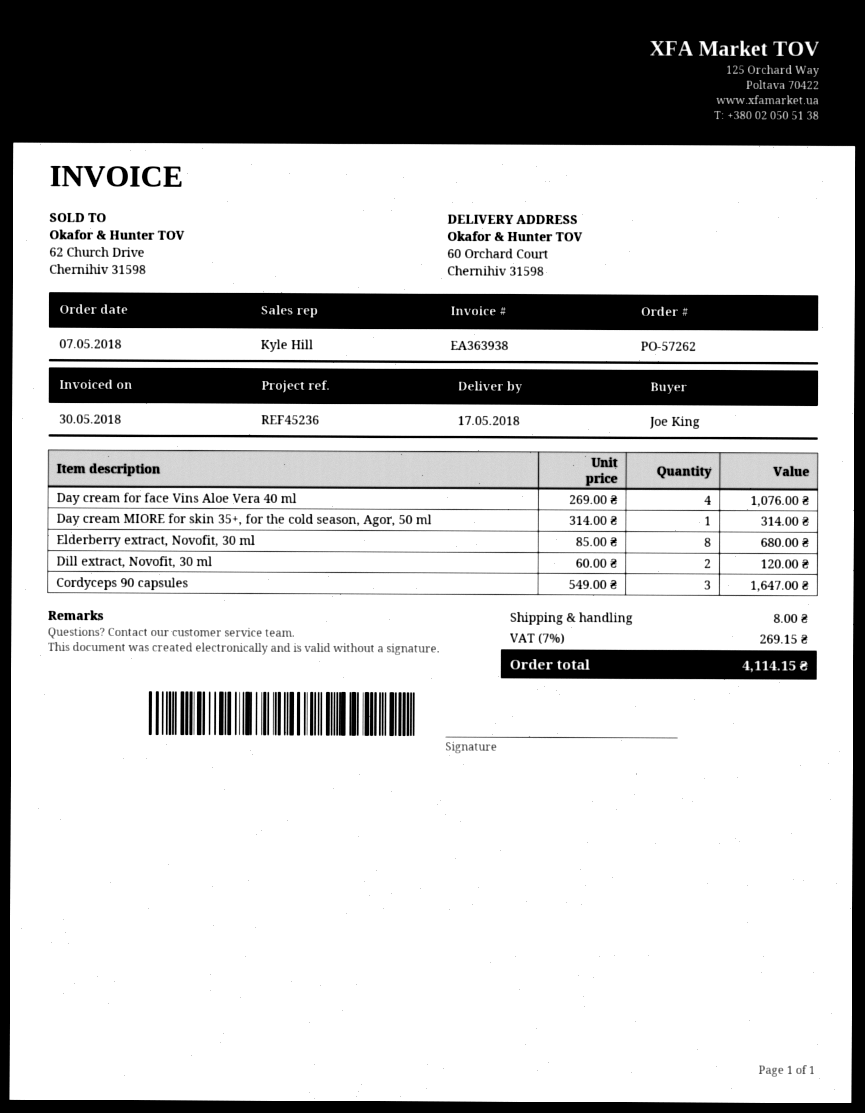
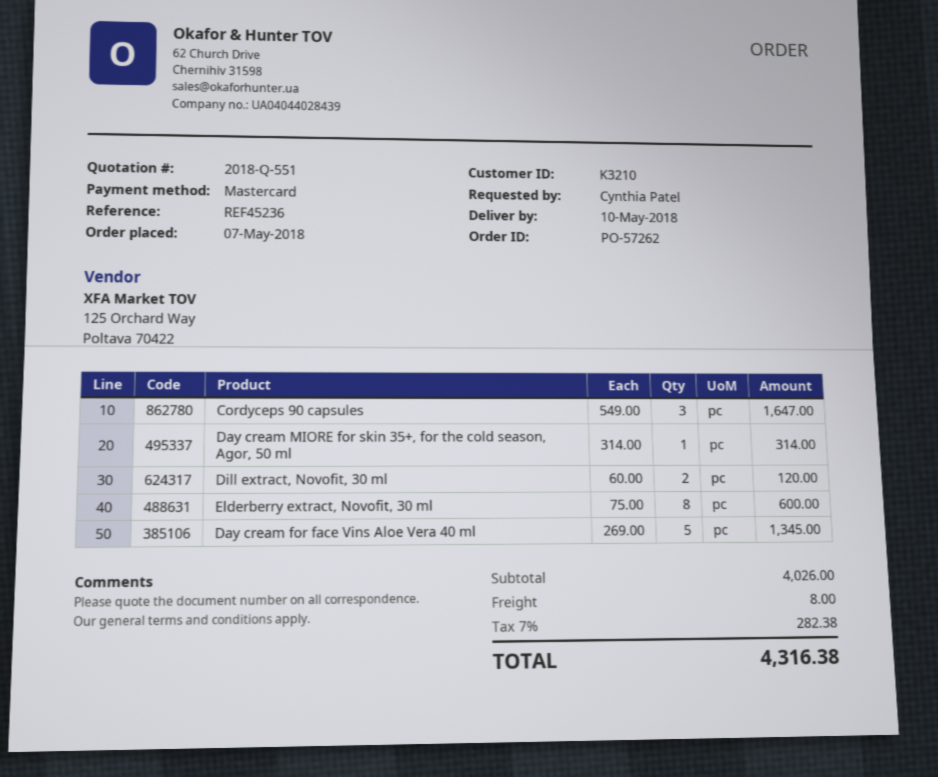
delivery date: 2018-05-17 -> 2018-05-10
ordered by: Joe King -> Cynthia Patel
Day cream for face Vins Aloe Vera 40 ml: 4 x 269.00 = 1076.00 -> 5 x 269.00 = 1345.00
Elderberry extract, Novofit, 30 ml: 8 x 85.00 = 680.00 -> 8 x 75.00 = 600.00
tax: 7% = 269.15 -> 7% = 282.38
total: 4114.15 -> 4316.38

